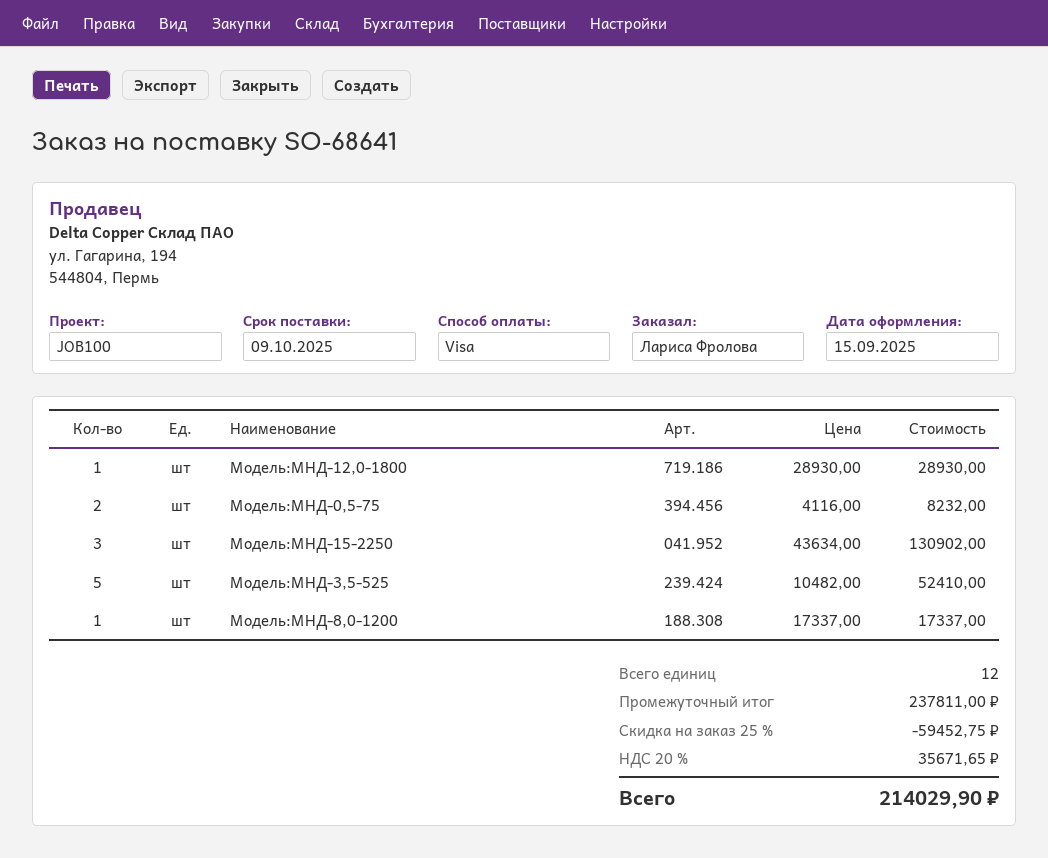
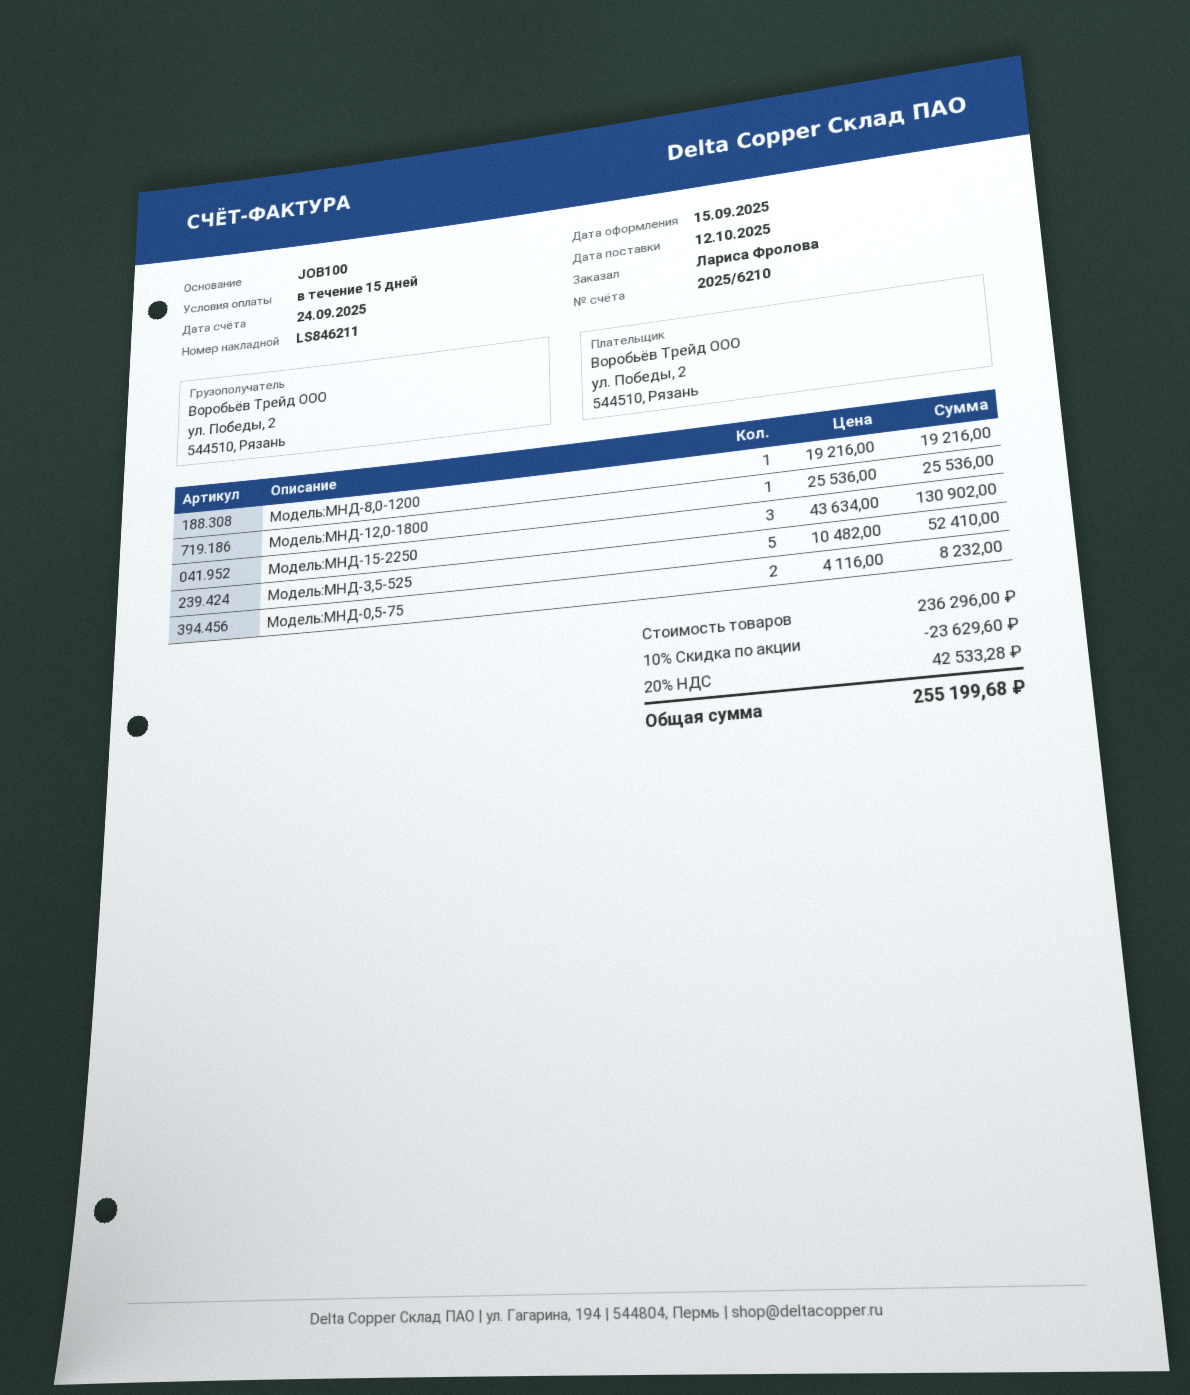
delivery date: 2025-10-09 -> 2025-10-12
Модель:МНД-12,0-1800: 1 x 28930.00 = 28930.00 -> 1 x 25536.00 = 25536.00
Модель:МНД-8,0-1200: 1 x 17337.00 = 17337.00 -> 1 x 19216.00 = 19216.00
subtotal: 237811.00 -> 236296.00
discount: 25% = 59452.75 -> 10% = 23629.60
tax: 20% = 35671.65 -> 20% = 42533.28
total: 214029.90 -> 255199.68

